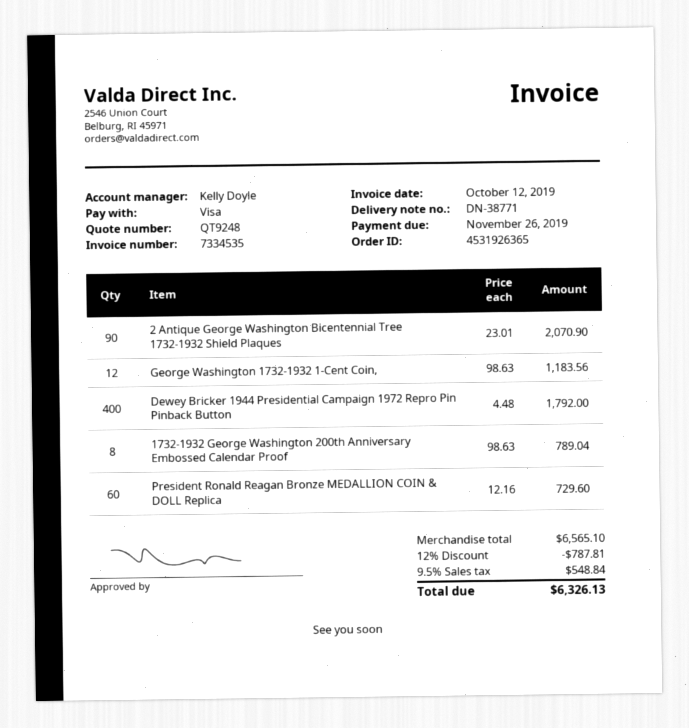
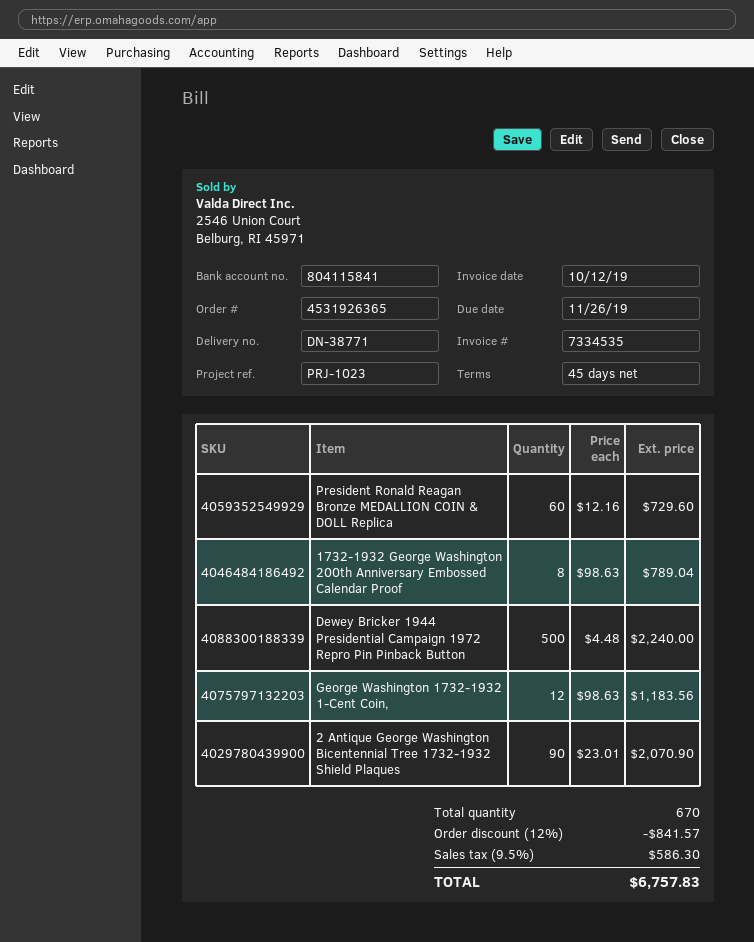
Dewey Bricker 1944 Presidential Campaign 1972 Repro Pin Pinback Button: 400 x 4.48 = 1792.00 -> 500 x 4.48 = 2240.00
discount: 12% = 787.81 -> 12% = 841.57
tax: 9.5% = 548.84 -> 9.5% = 586.30
total: 6326.13 -> 6757.83

